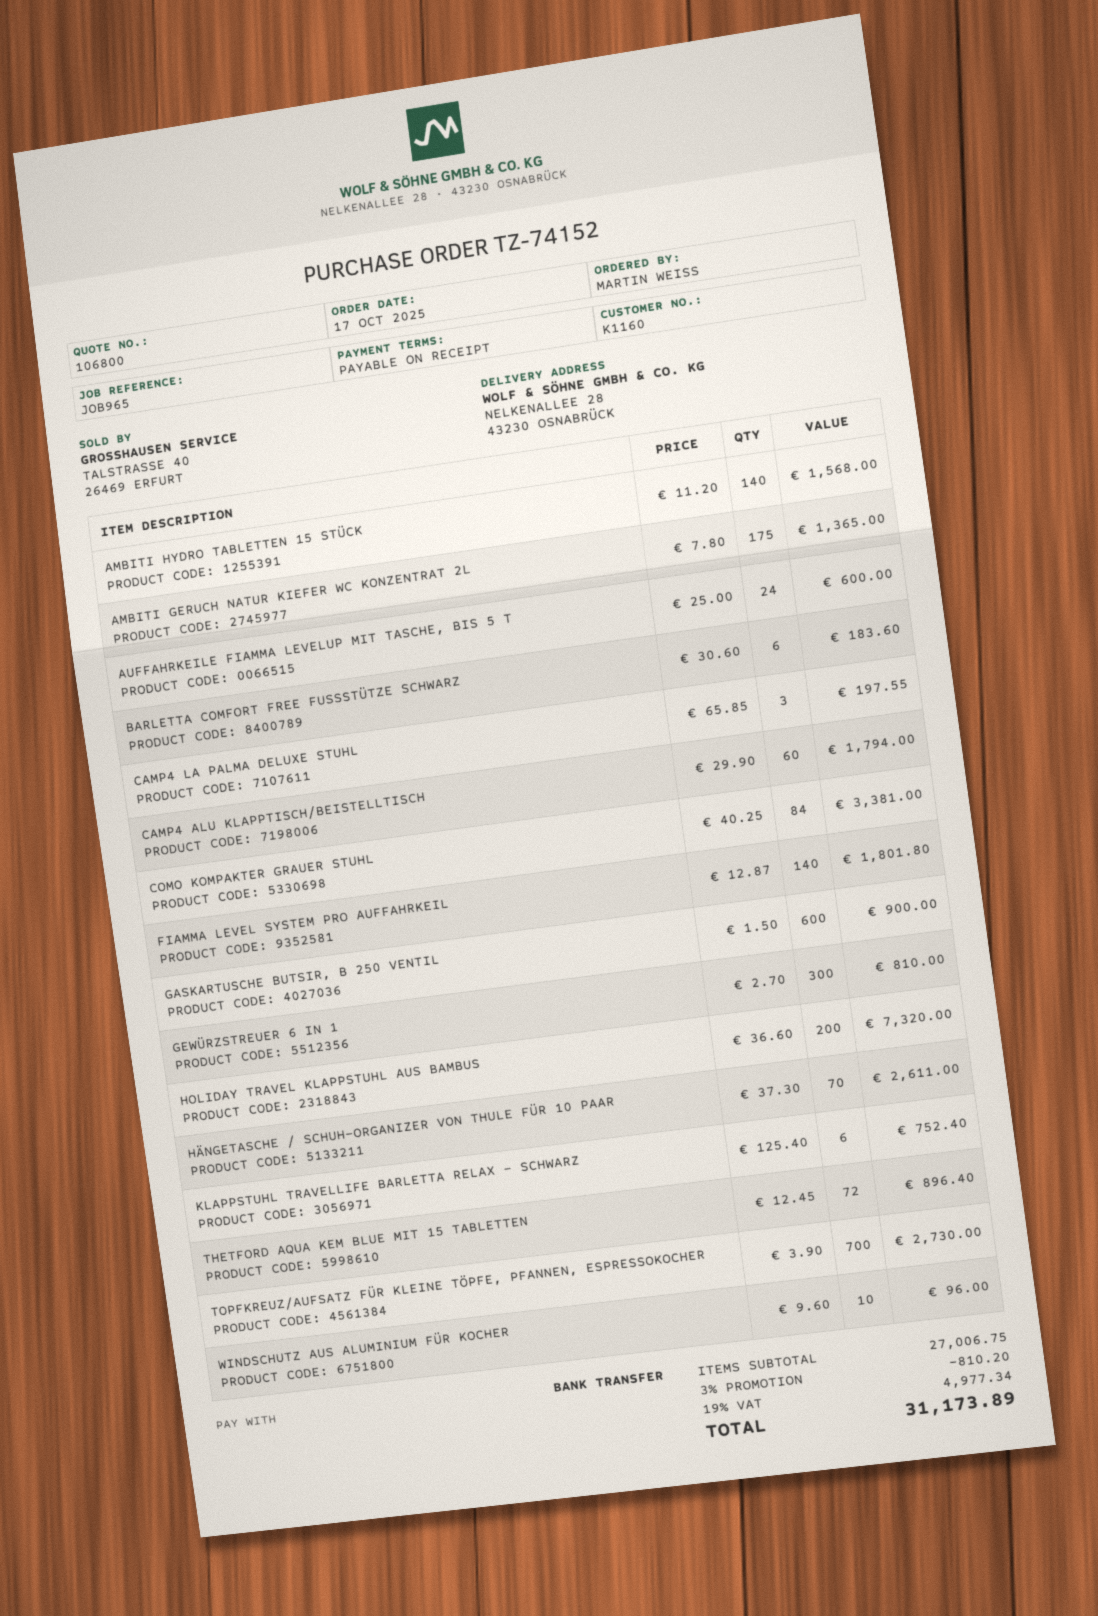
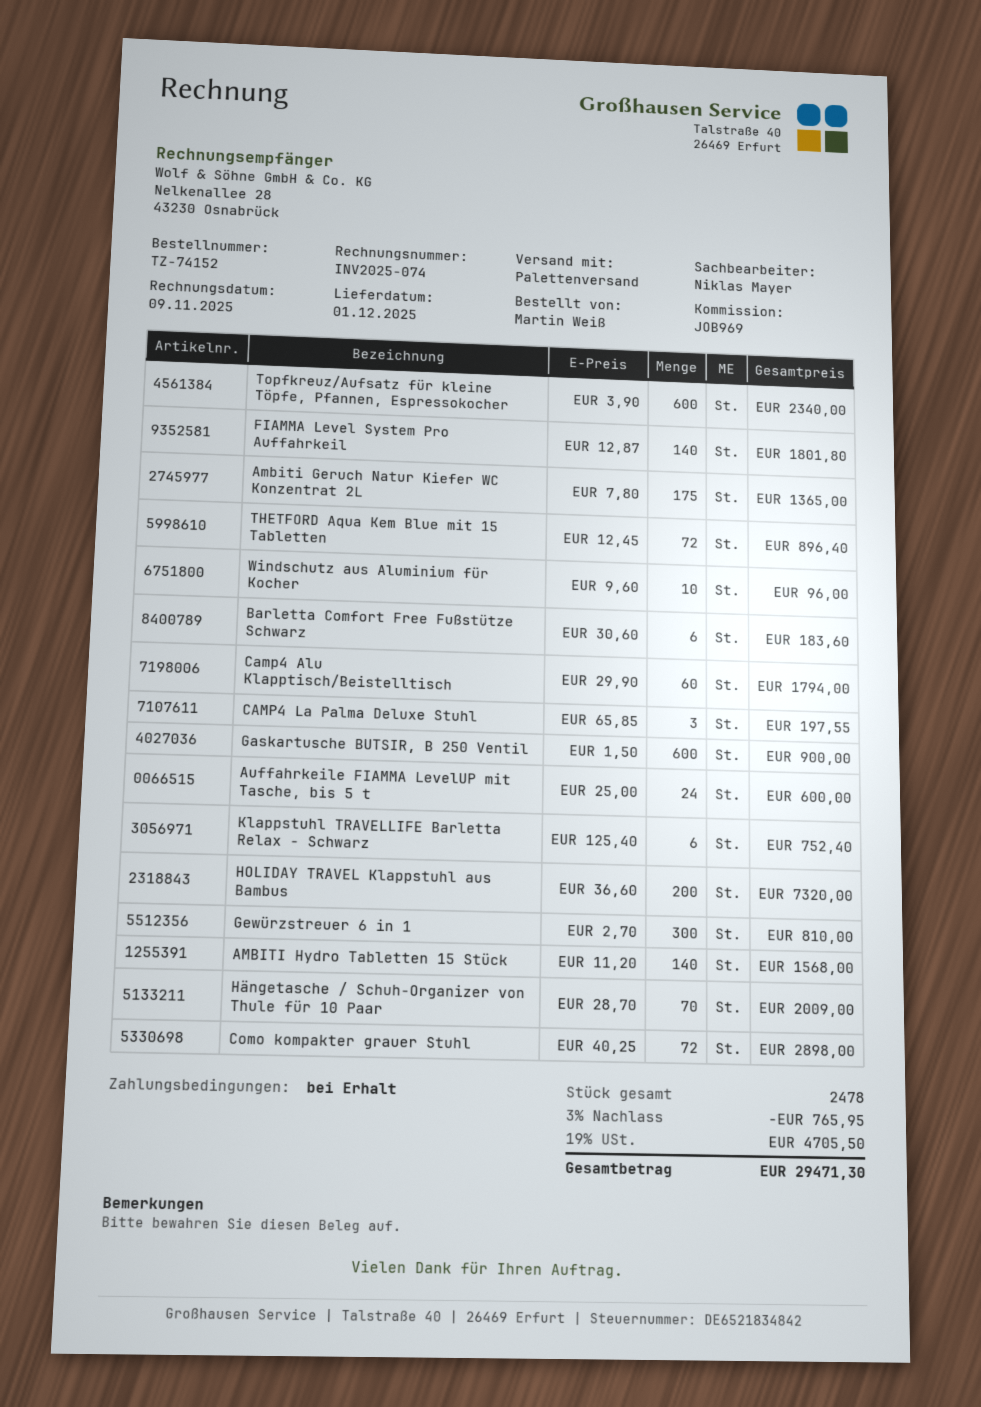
reference: JOB965 -> JOB969
COMO KOMPAKTER GRAUER STUHL: 84 x 40.25 = 3381.00 -> 72 x 40.25 = 2898.00
HÄNGETASCHE / SCHUH-ORGANIZER VON THULE FÜR 10 PAAR: 70 x 37.30 = 2611.00 -> 70 x 28.70 = 2009.00
TOPFKREUZ/AUFSATZ FÜR KLEINE TÖPFE, PFANNEN, ESPRESSOKOCHER: 700 x 3.90 = 2730.00 -> 600 x 3.90 = 2340.00
discount: 3% = 810.20 -> 3% = 765.95
tax: 19% = 4977.34 -> 19% = 4705.50
total: 31173.89 -> 29471.30

